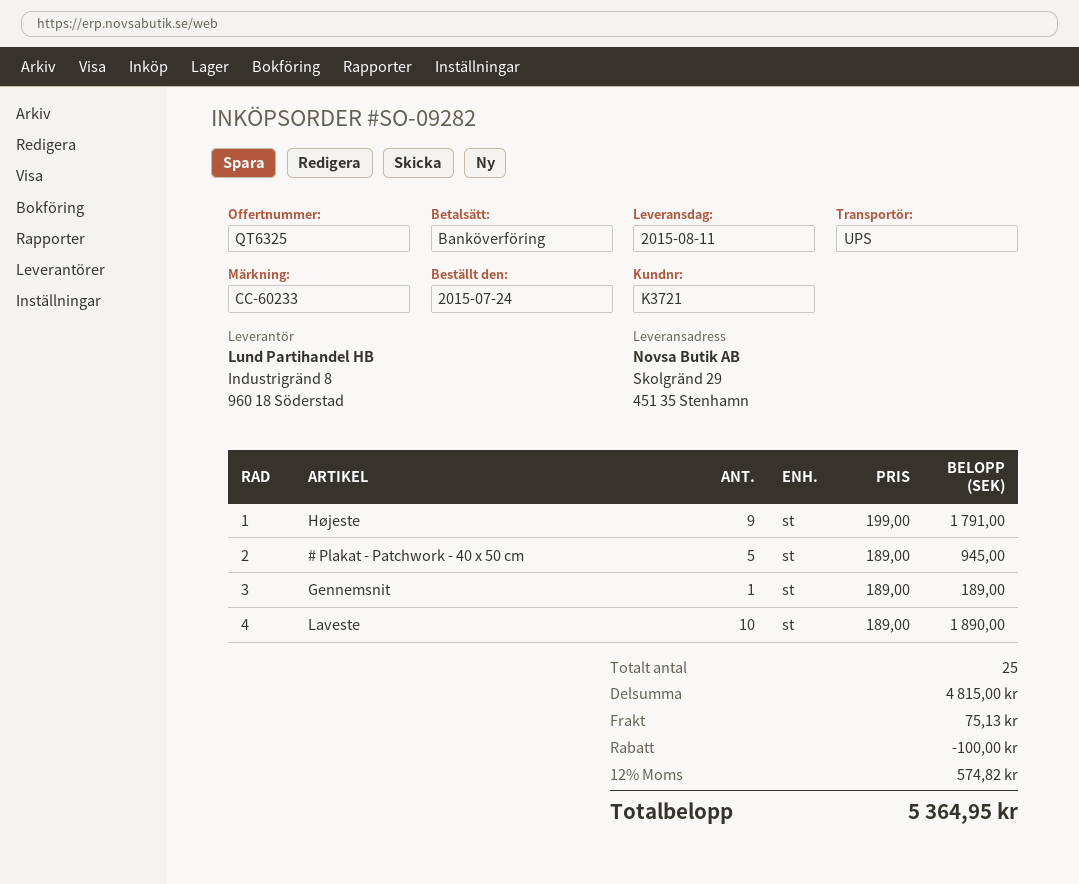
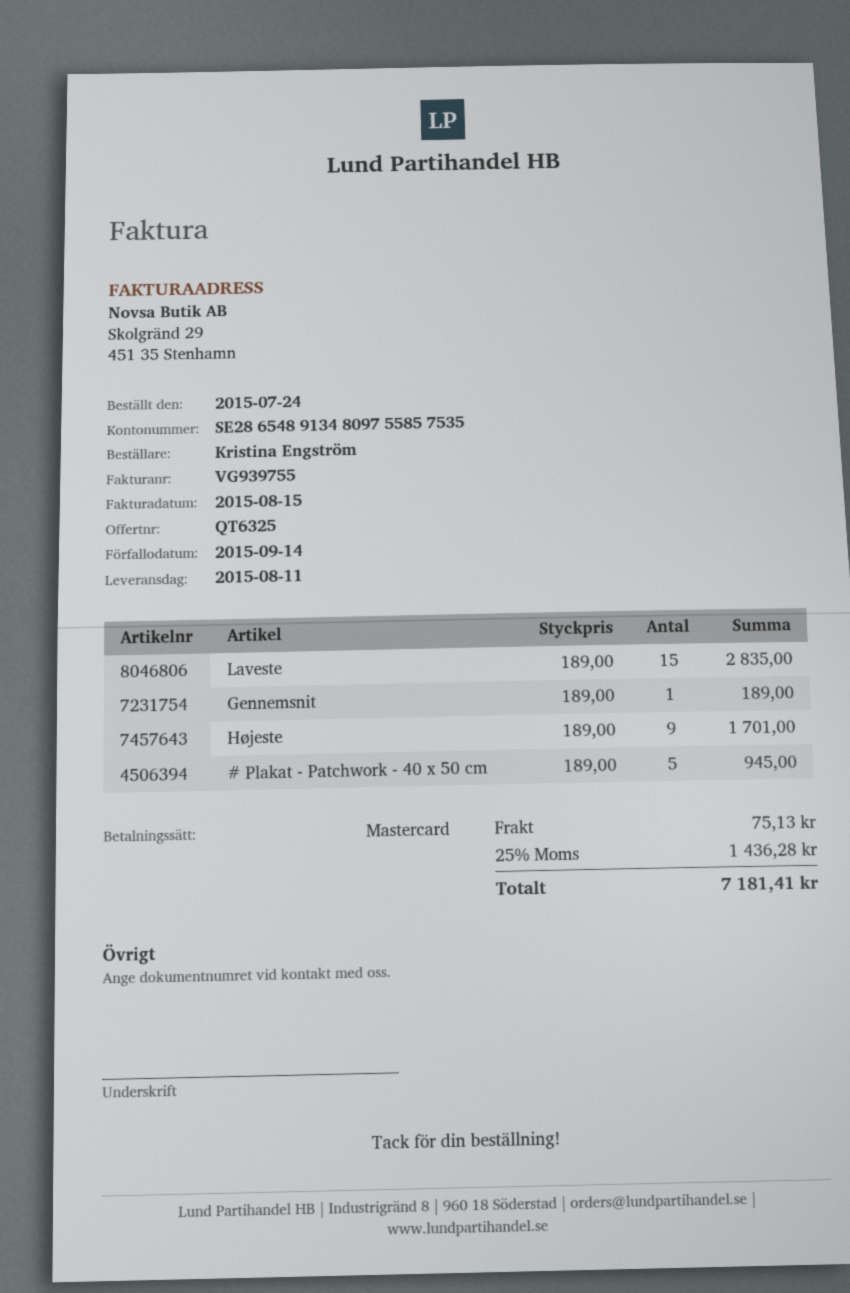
payment method: bank transfer -> Mastercard
Højeste: 9 x 199.00 = 1791.00 -> 9 x 189.00 = 1701.00
Laveste: 10 x 189.00 = 1890.00 -> 15 x 189.00 = 2835.00
discount: 100.00 -> none
tax: 12% = 574.82 -> 25% = 1436.28
total: 5364.95 -> 7181.41

